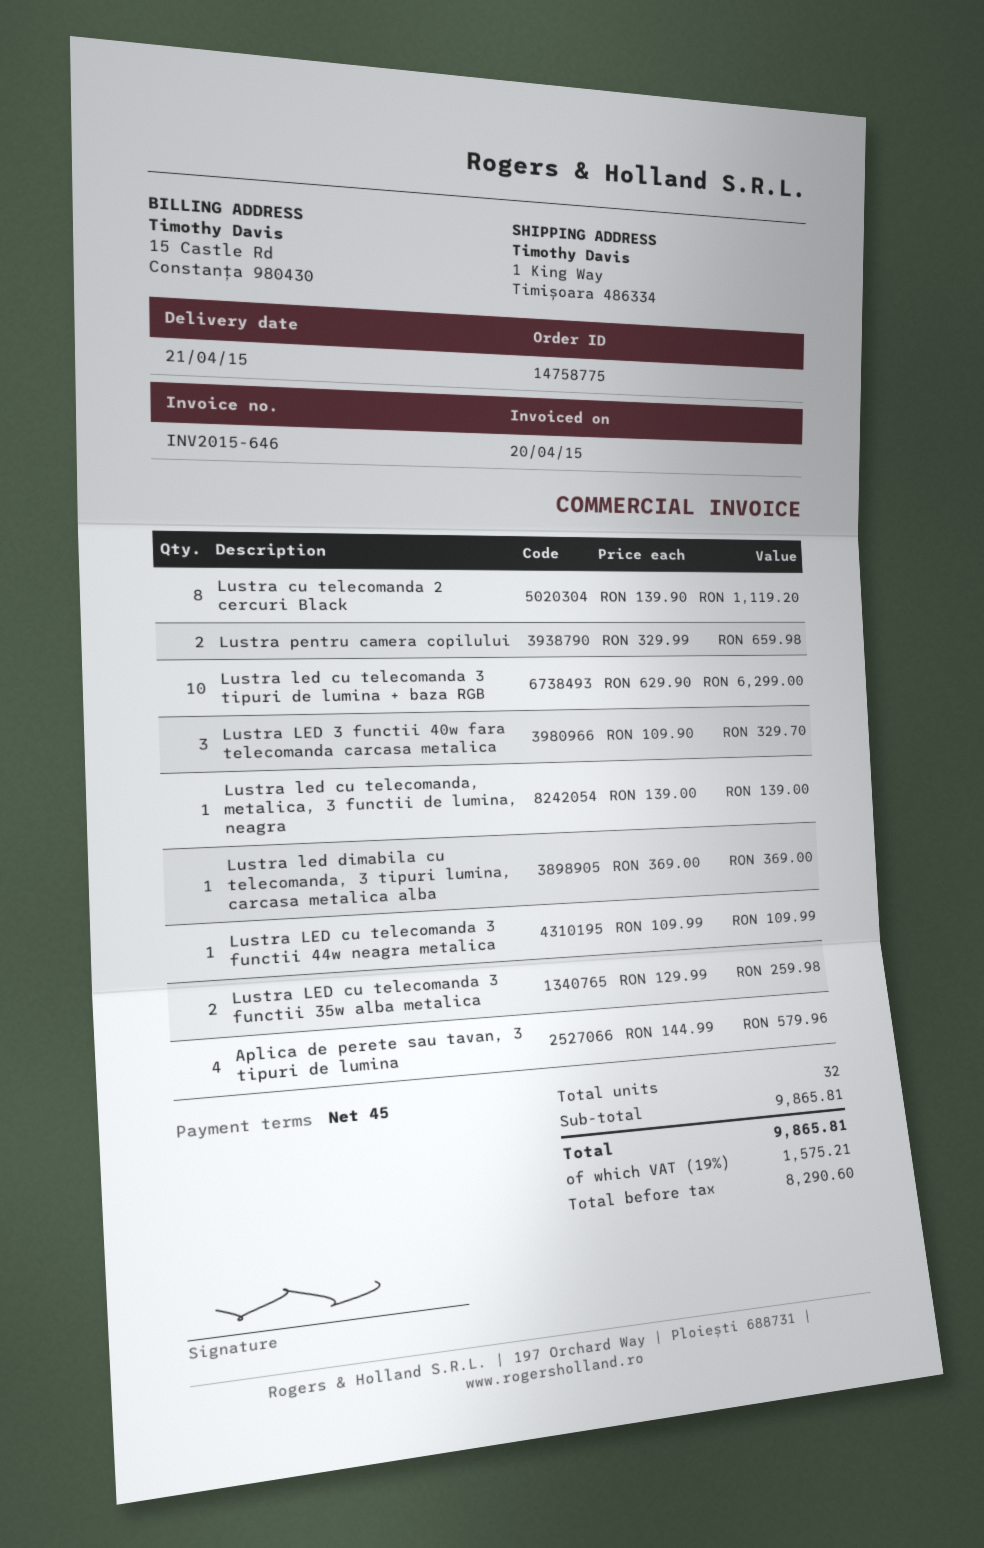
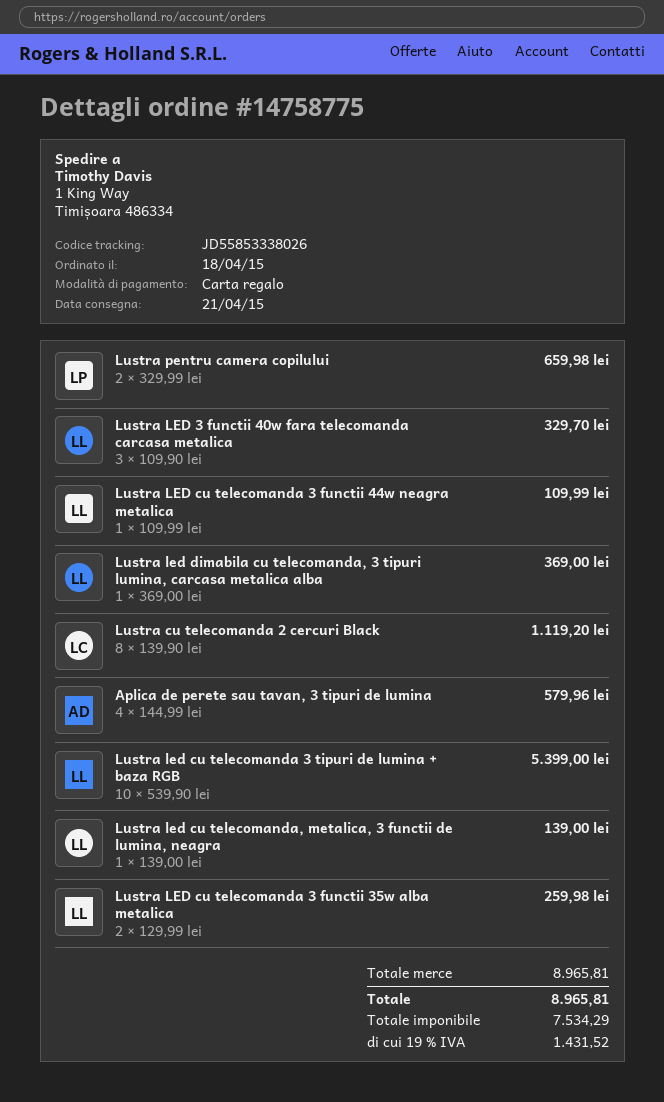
Lustra led cu telecomanda 3 tipuri de lumina + baza RGB: 10 x 629.90 = 6299.00 -> 10 x 539.90 = 5399.00
subtotal: 9865.81 -> 8965.81
net: 8290.60 -> 7534.29
tax: 19% = 1575.21 -> 19% = 1431.52
total: 9865.81 -> 8965.81

